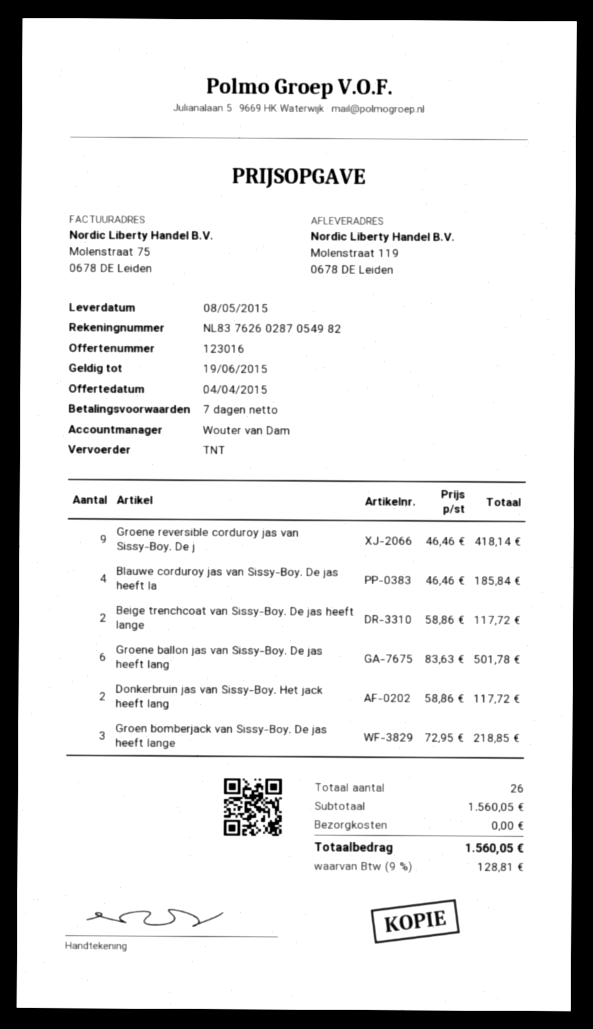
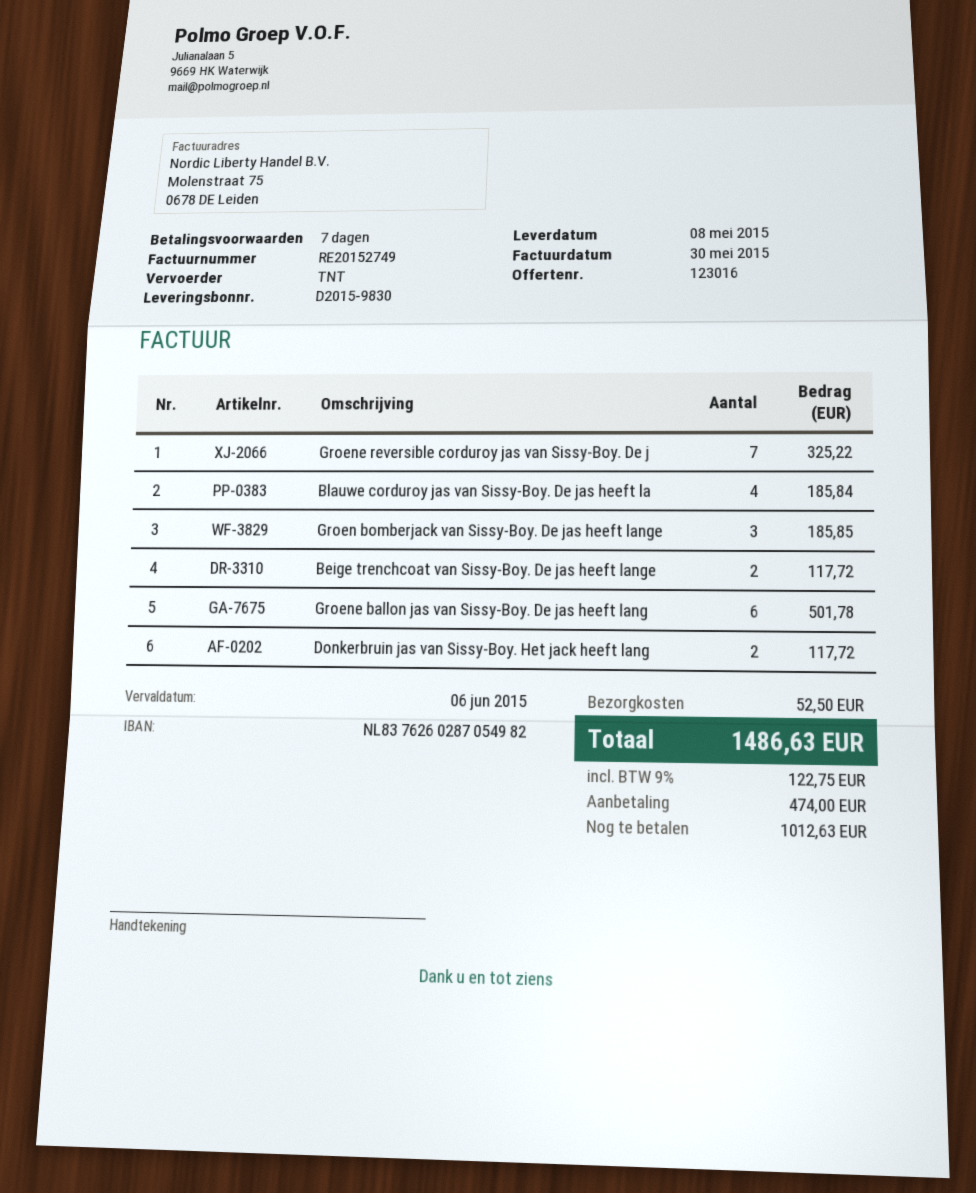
Groene reversible corduroy jas van Sissy-Boy. De j: 9 for 418.14 -> 7 for 325.22
Groen bomberjack van Sissy-Boy. De jas heeft lange: 3 for 218.85 -> 3 for 185.85
shipping: 0.00 -> 52.50
tax: 9% = 128.81 -> 9% = 122.75
total: 1560.05 -> 1486.63

